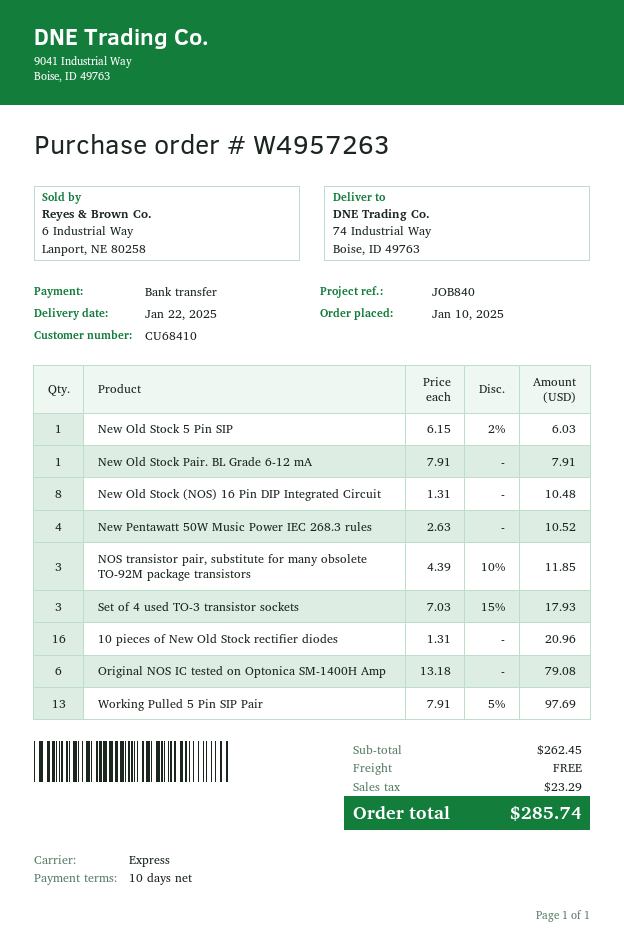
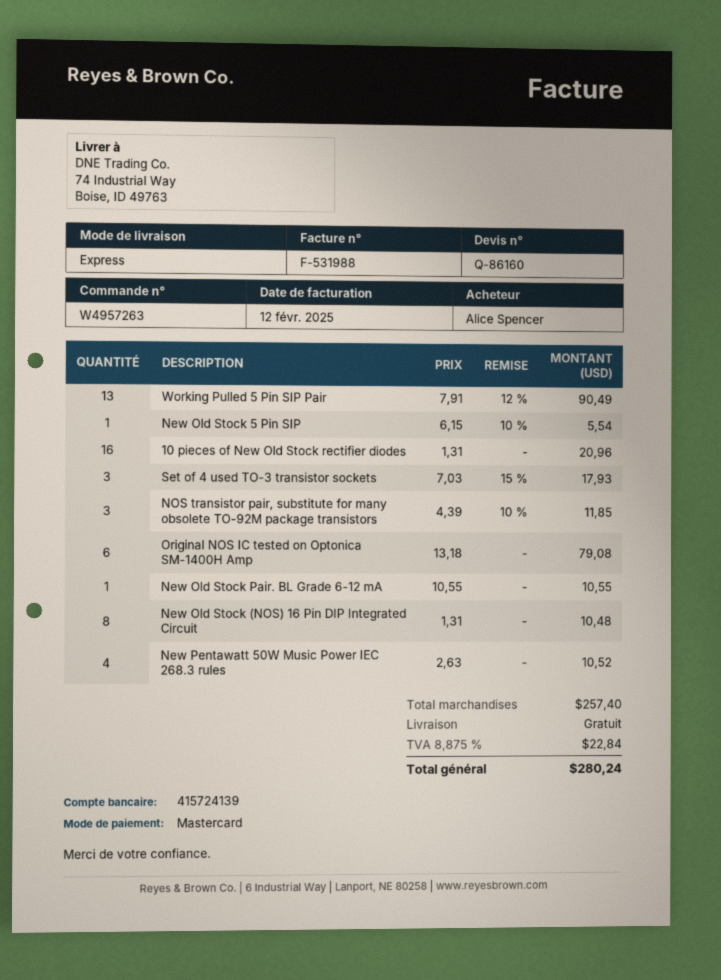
payment method: bank transfer -> Mastercard
New Old Stock 5 Pin SIP: 1 x 6.15 - 2% = 6.03 -> 1 x 6.15 - 10% = 5.54
New Old Stock Pair. BL Grade 6-12 mA: 1 x 7.91 = 7.91 -> 1 x 10.55 = 10.55
Working Pulled 5 Pin SIP Pair: 13 x 7.91 - 5% = 97.69 -> 13 x 7.91 - 12% = 90.49
subtotal: 262.45 -> 257.40
tax: 23.29 -> 22.84
total: 285.74 -> 280.24

